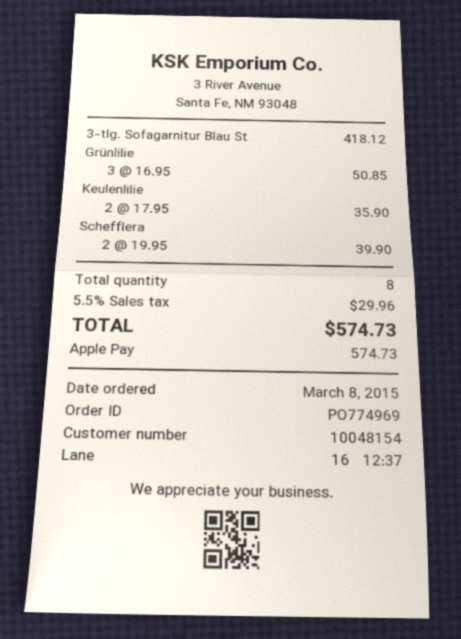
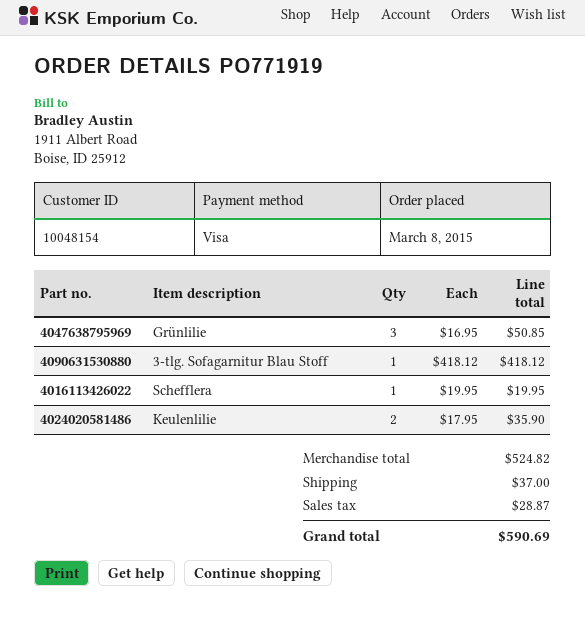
order number: PO774969 -> PO771919
payment method: Apple Pay -> Visa
Schefflera: 2 x 19.95 = 39.90 -> 1 x 19.95 = 19.95
shipping: none -> 37.00
tax: 29.96 -> 28.87
total: 574.73 -> 590.69

